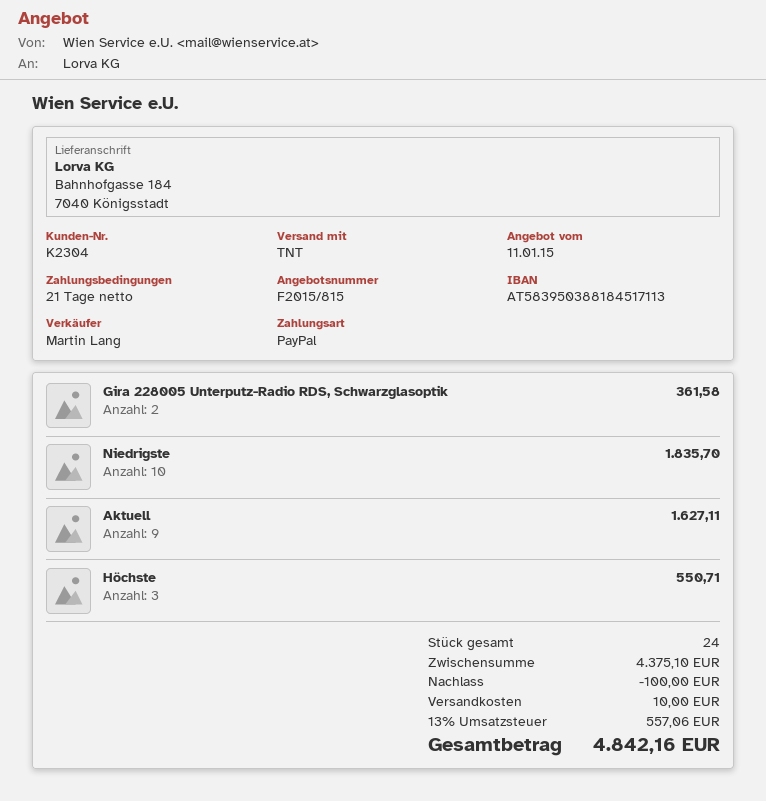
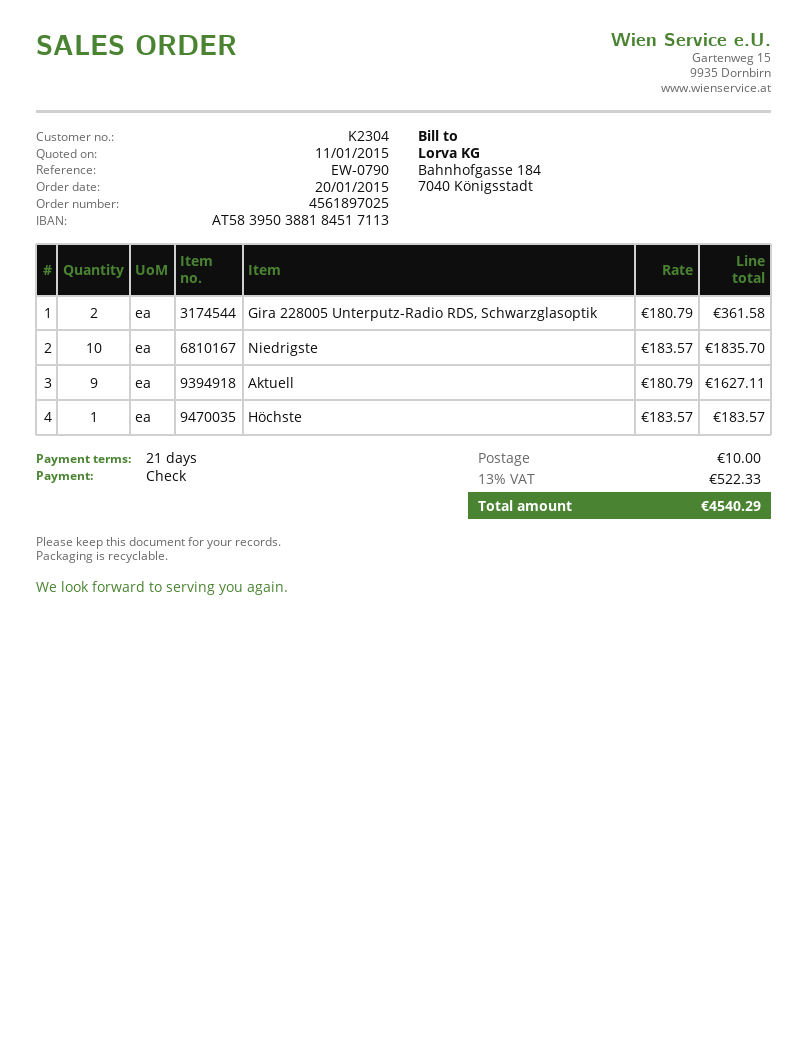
payment method: PayPal -> cheque
Höchste: 3 for 550.71 -> 1 for 183.57
discount: 100.00 -> none
tax: 13% = 557.06 -> 13% = 522.33
total: 4842.16 -> 4540.29

